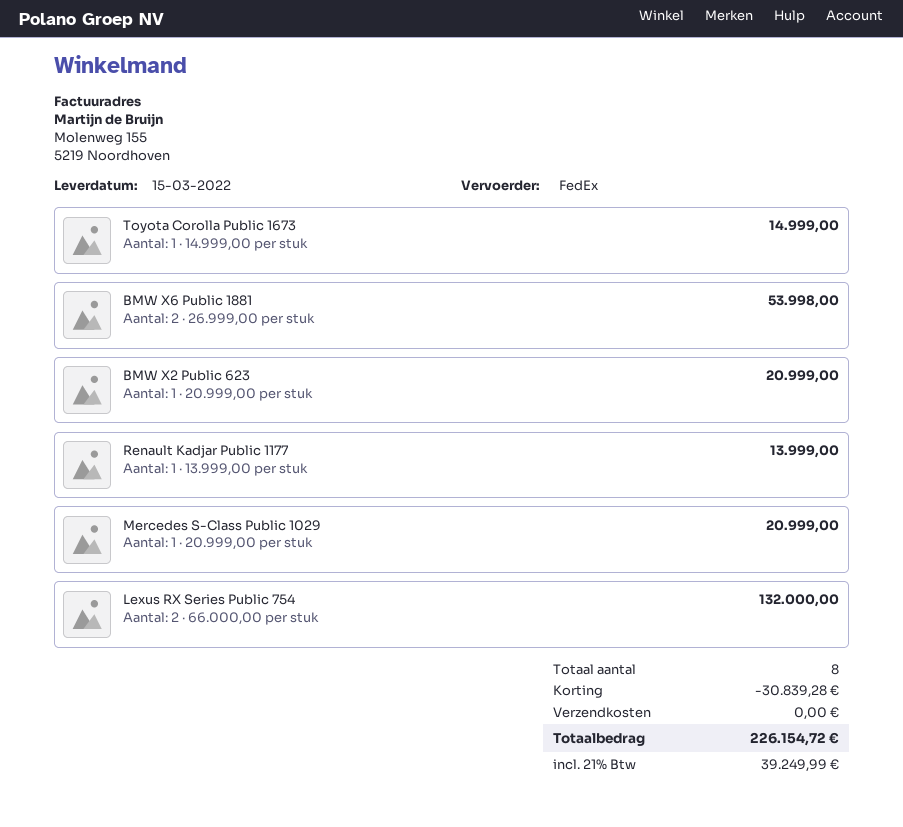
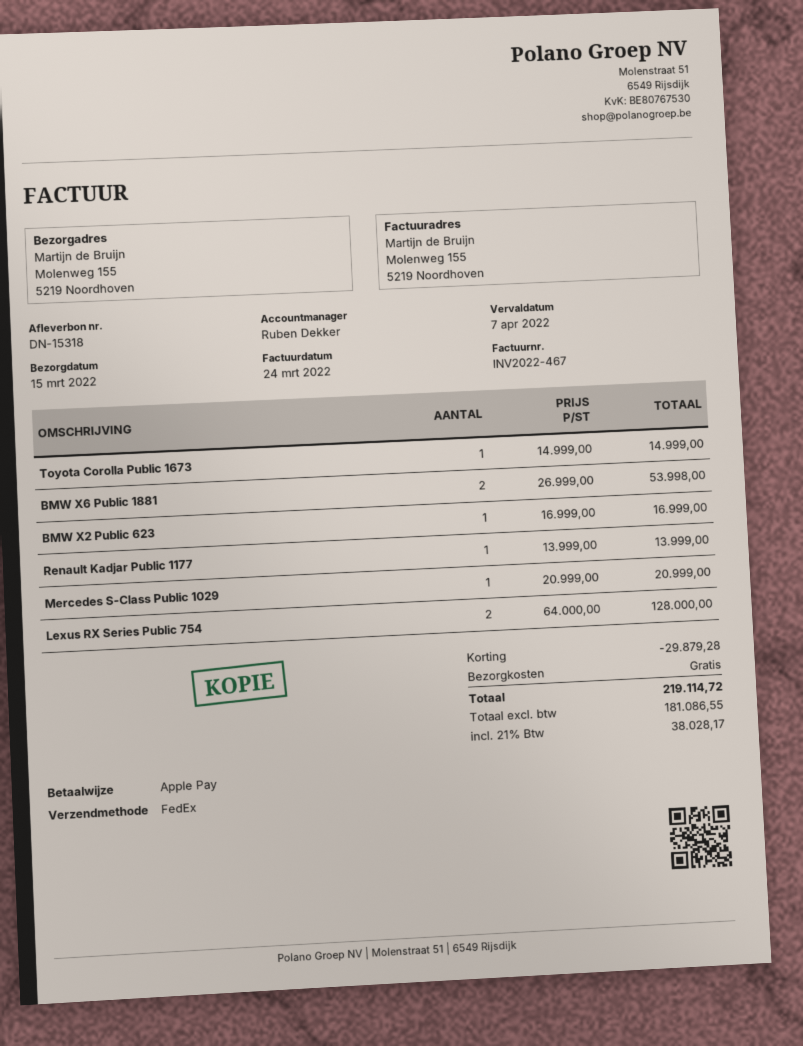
BMW X2 Public 623: 1 x 20999.00 = 20999.00 -> 1 x 16999.00 = 16999.00
Lexus RX Series Public 754: 2 x 66000.00 = 132000.00 -> 2 x 64000.00 = 128000.00
discount: 30839.28 -> 29879.28
tax: 21% = 39249.99 -> 21% = 38028.17
total: 226154.72 -> 219114.72

